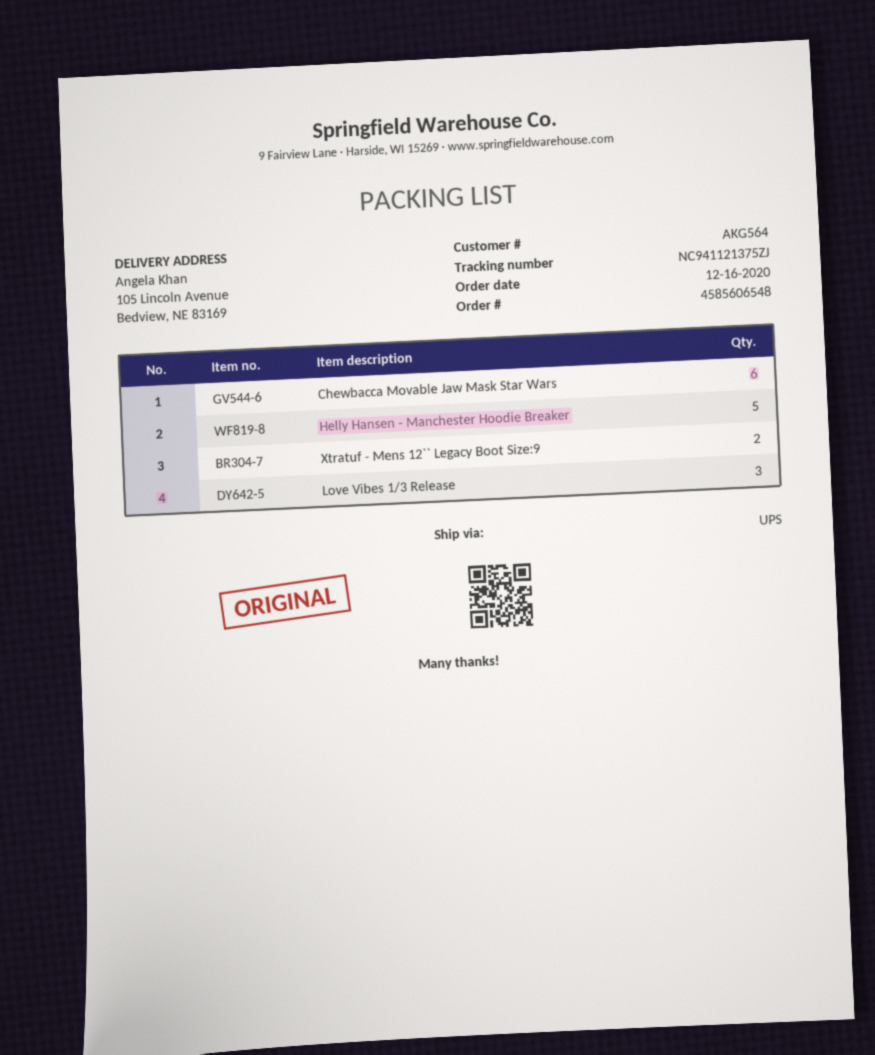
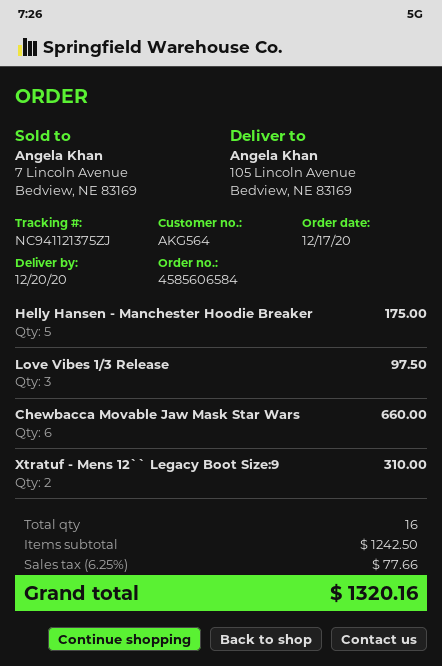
order number: 4585606548 -> 4585606584
order date: 2020-12-16 -> 2020-12-17

